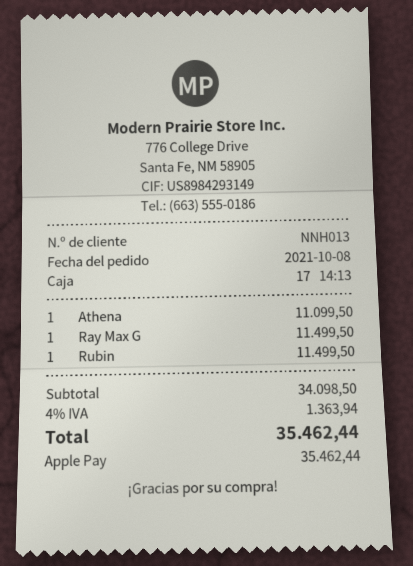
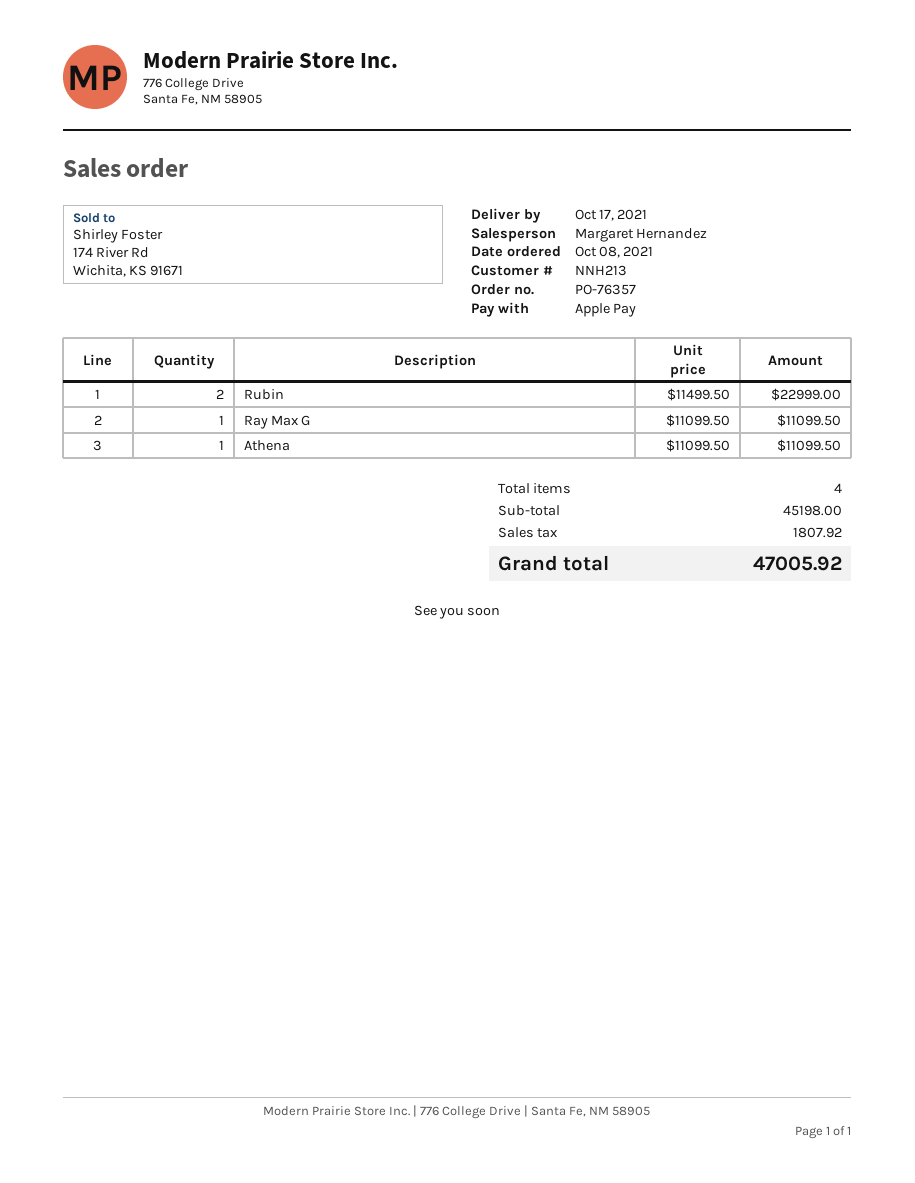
customer number: NNH013 -> NNH213
Ray Max G: 1 for 11499.50 -> 1 for 11099.50
Rubin: 1 for 11499.50 -> 2 for 22999.00
subtotal: 34098.50 -> 45198.00
tax: 1363.94 -> 1807.92
total: 35462.44 -> 47005.92

